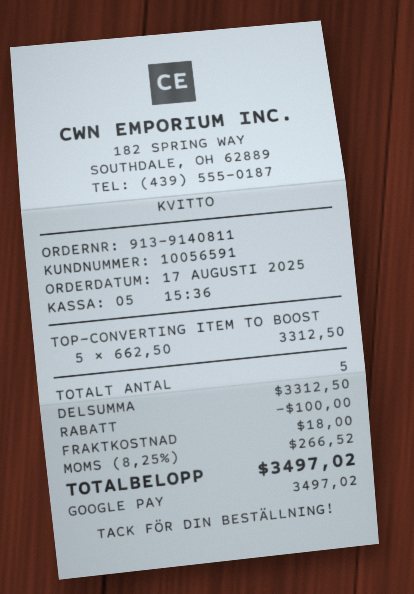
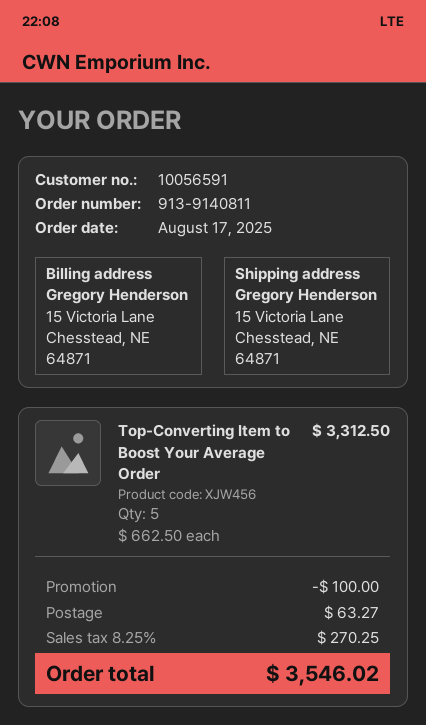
shipping: 18.00 -> 63.27
tax: 8.25% = 266.52 -> 8.25% = 270.25
total: 3497.02 -> 3546.02

